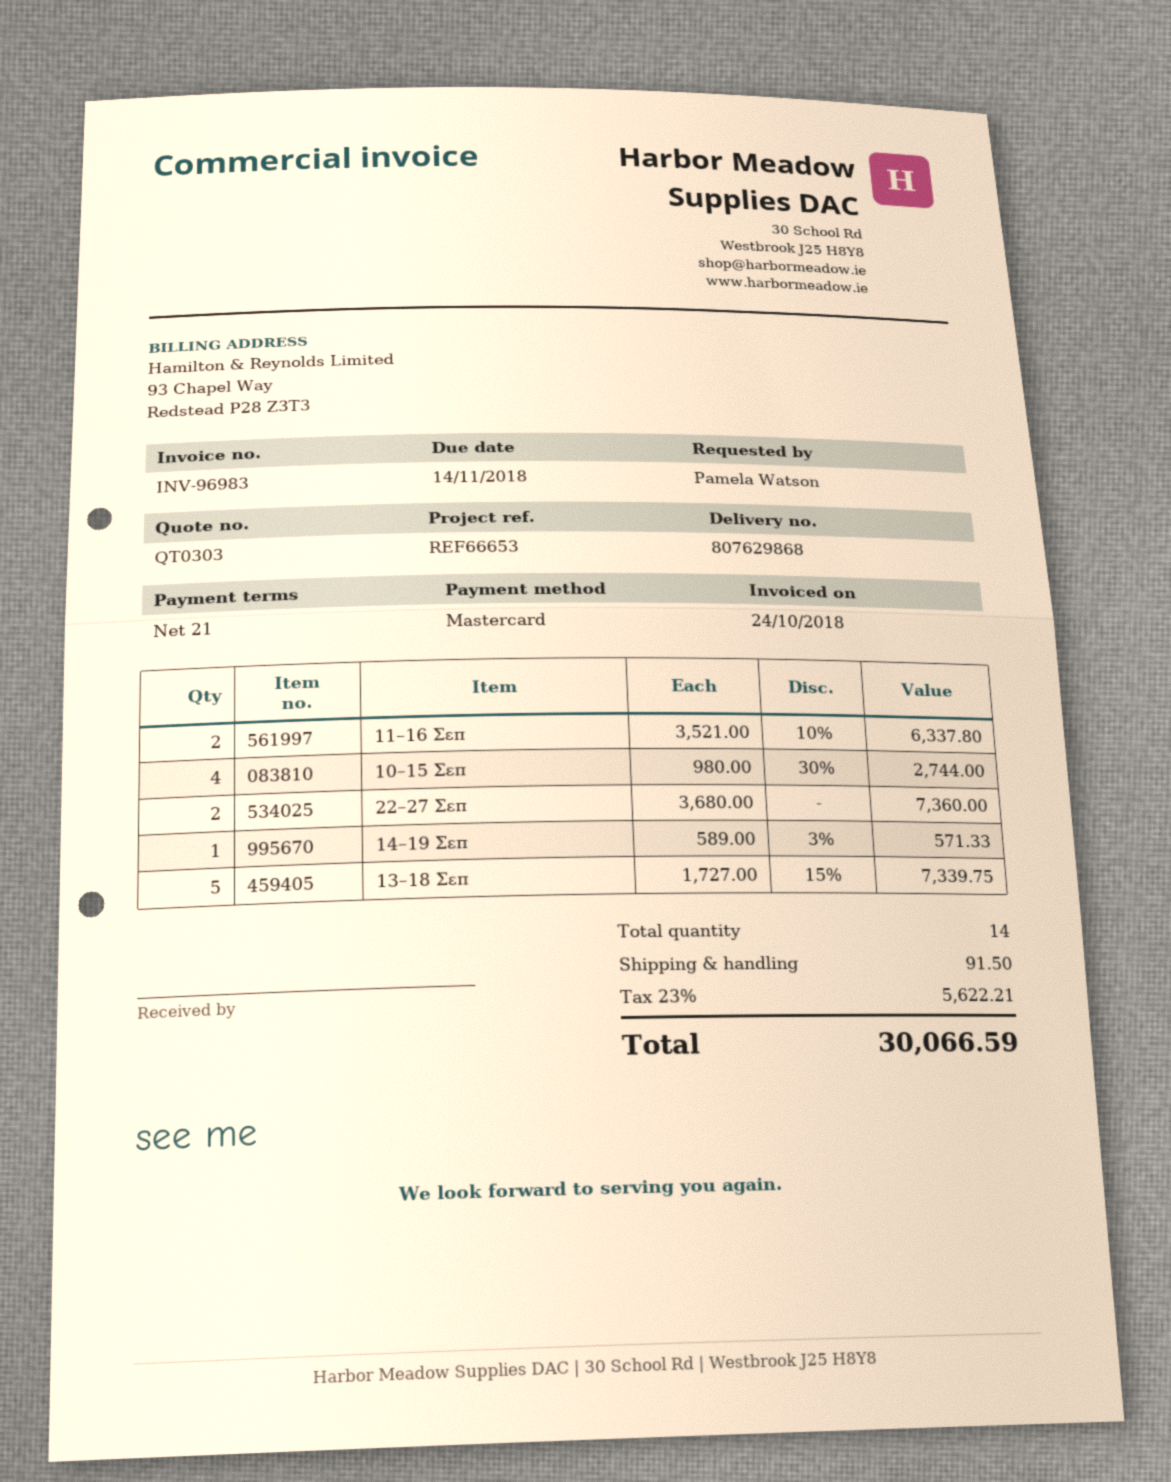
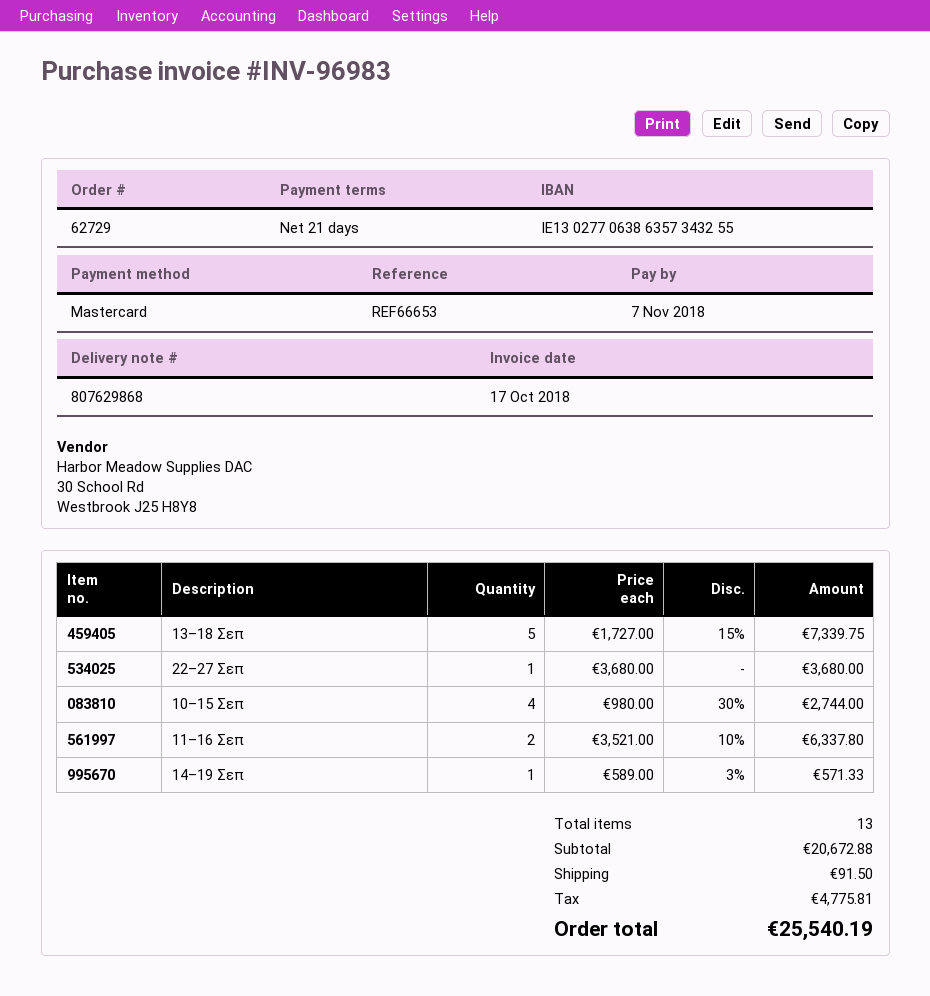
invoice date: 2018-10-24 -> 2018-10-17
due date: 2018-11-14 -> 2018-11-07
22–27 Σεπ: 2 x 3680.00 = 7360.00 -> 1 x 3680.00 = 3680.00
total quantity: 14 -> 13
tax: 5622.21 -> 4775.81
total: 30066.59 -> 25540.19

